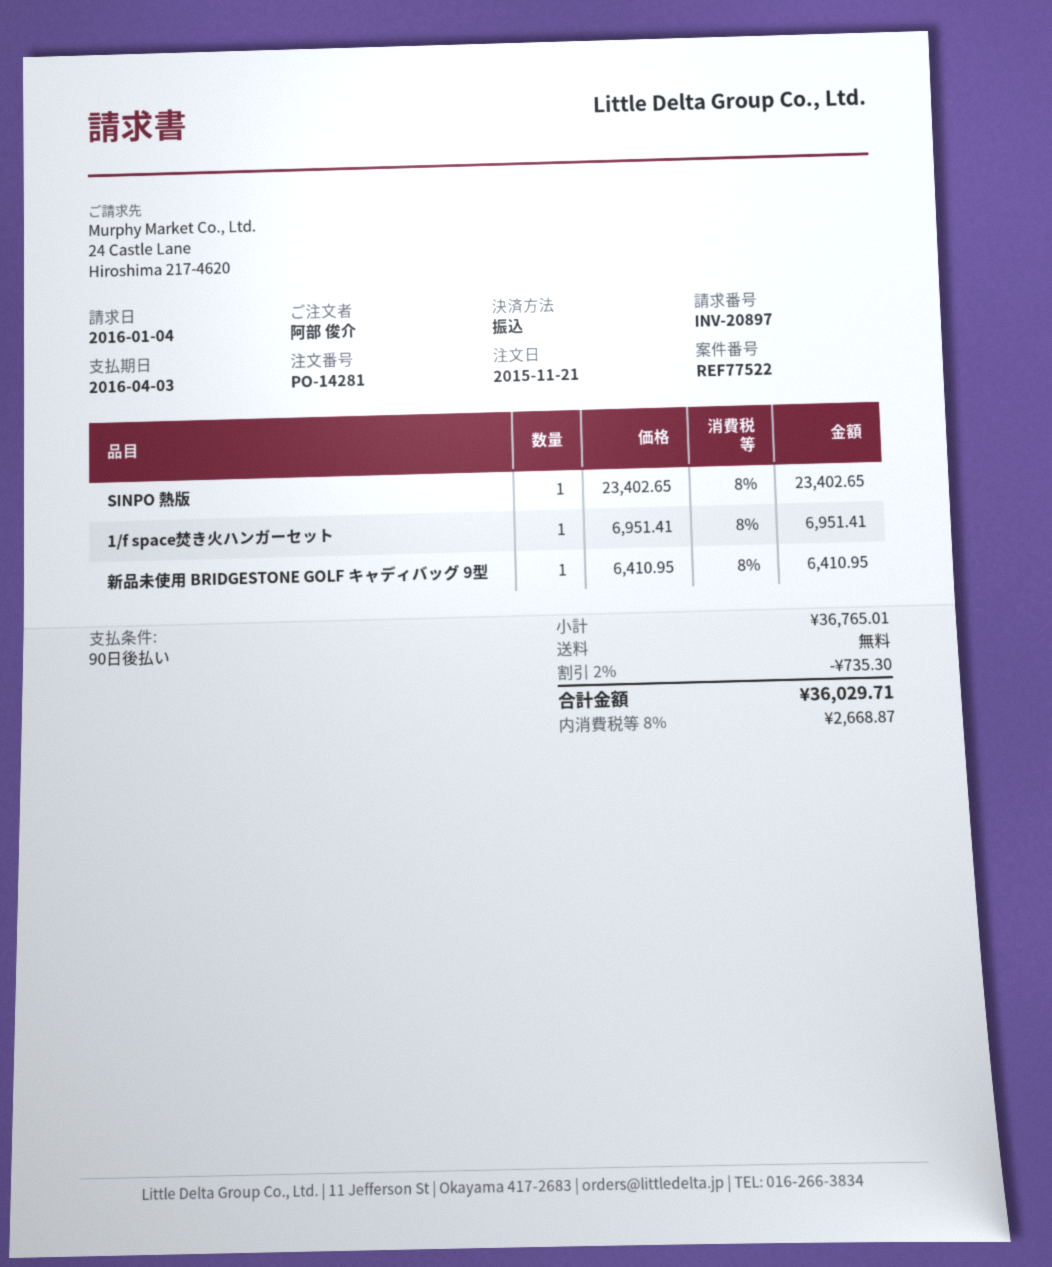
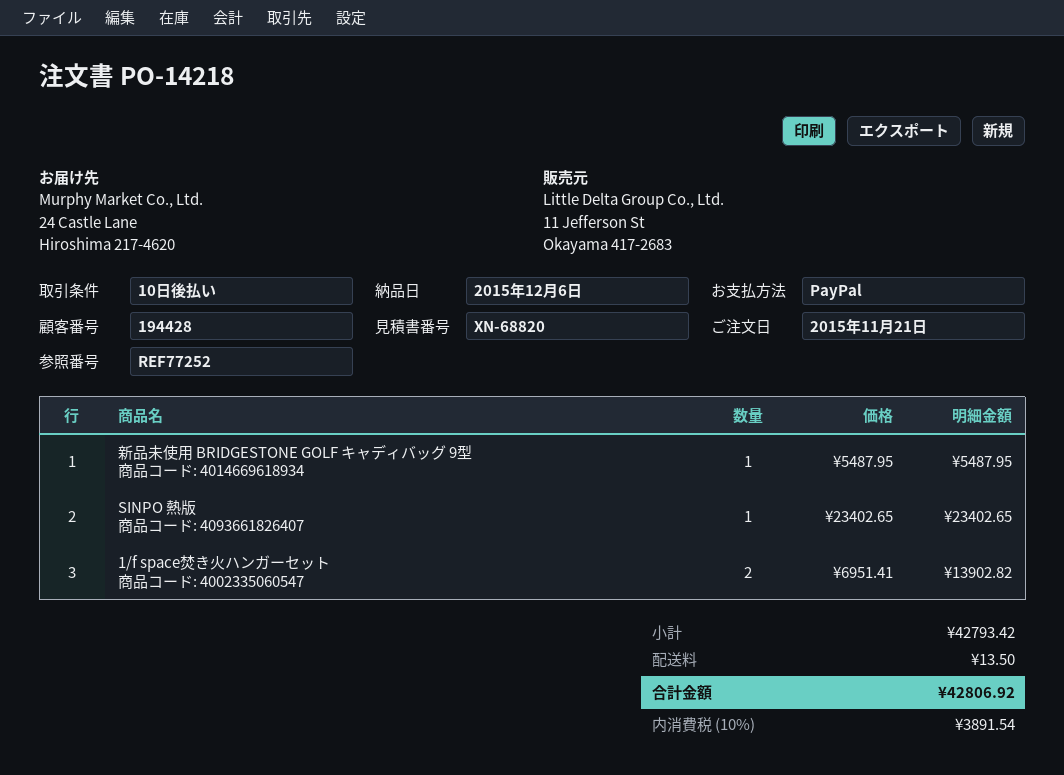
order number: PO-14281 -> PO-14218
payment terms: 90 days -> 10 days
reference: REF77522 -> REF77252
payment method: bank transfer -> PayPal
1/f space焚き火ハンガーセット: 1 x 6951.41 = 6951.41 -> 2 x 6951.41 = 13902.82
新品未使用 BRIDGESTONE GOLF キャディバッグ 9型: 1 x 6410.95 = 6410.95 -> 1 x 5487.95 = 5487.95
subtotal: 36765.01 -> 42793.42
discount: 2% = 735.30 -> none
shipping: 0.00 -> 13.50
tax: 8% = 2668.87 -> 10% = 3891.54
total: 36029.71 -> 42806.92

